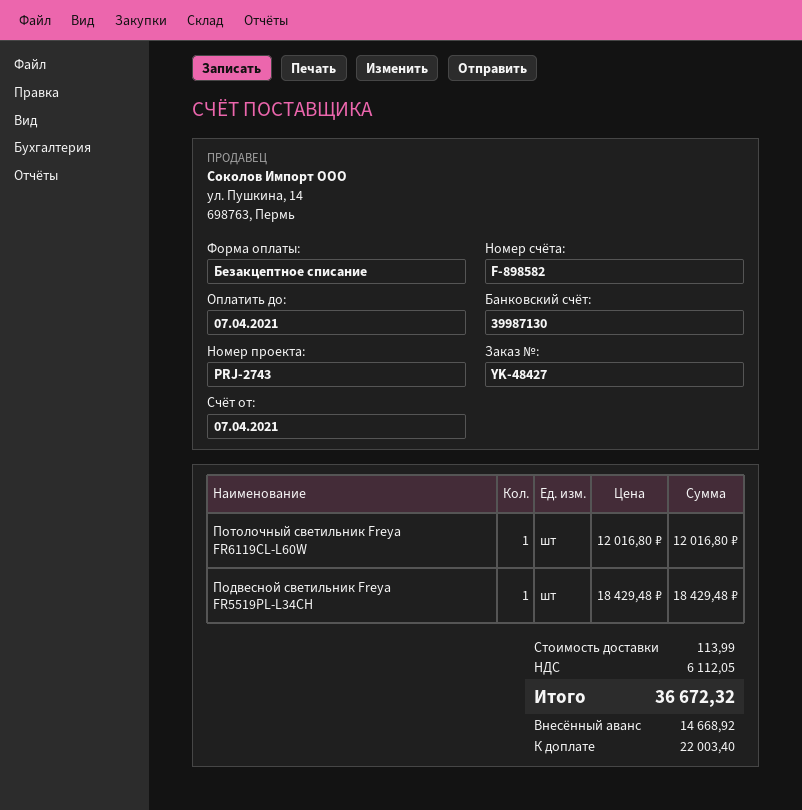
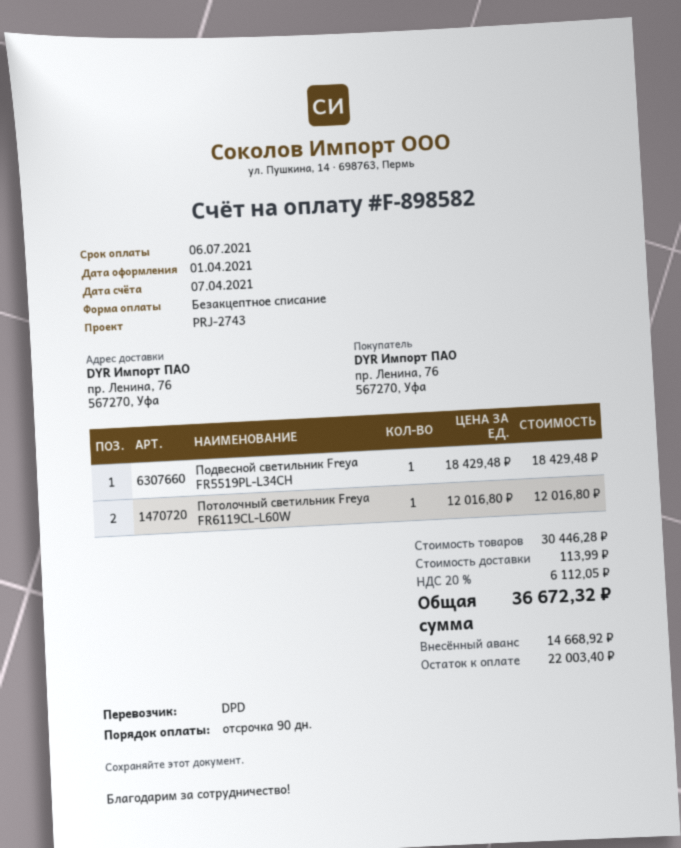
due date: 2021-04-07 -> 2021-07-06

